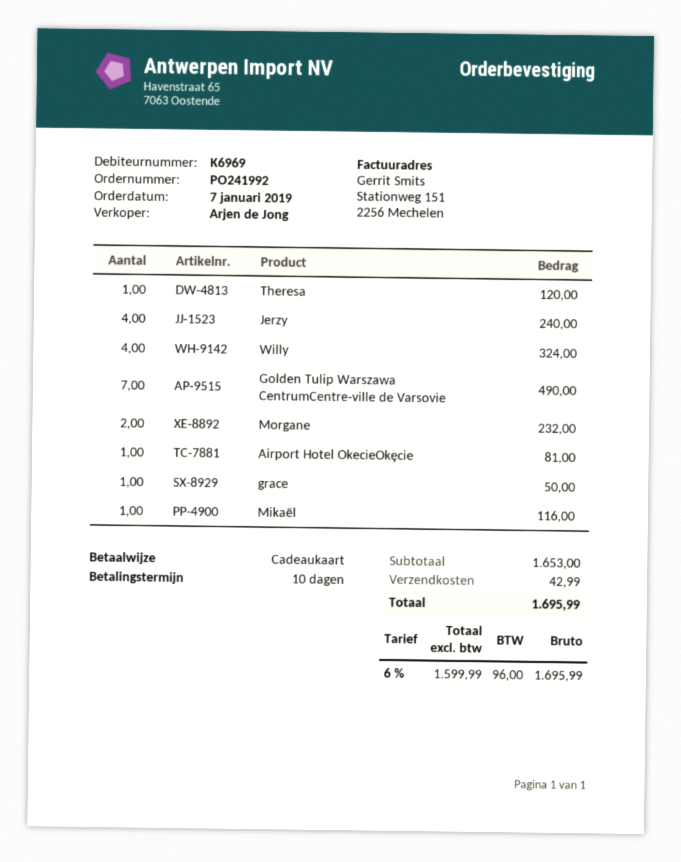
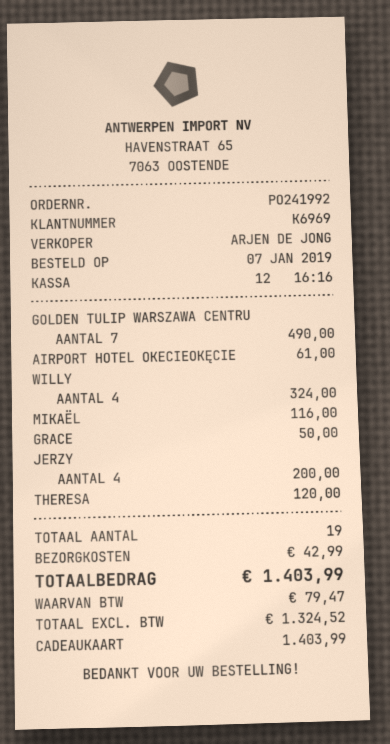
Jerzy: 4 for 240.00 -> 4 for 200.00
Morgane: 2 for 232.00 -> none
Airport Hotel OkecieOkęcie: 1 for 81.00 -> 1 for 61.00
net: 1599.99 -> 1324.52
tax: 96.00 -> 79.47
total: 1695.99 -> 1403.99

